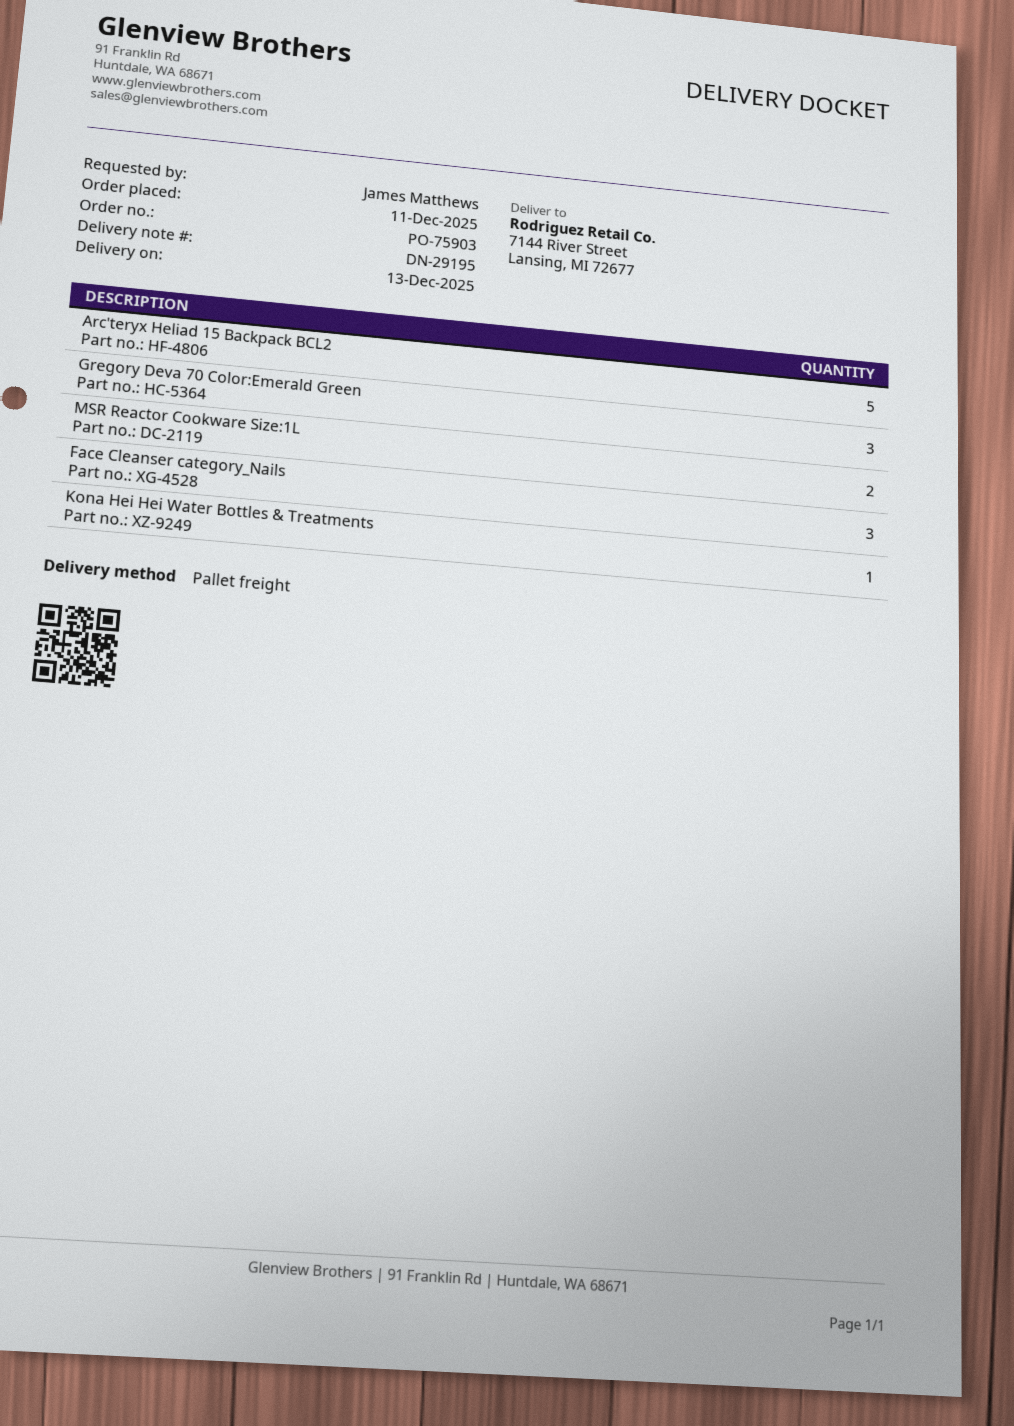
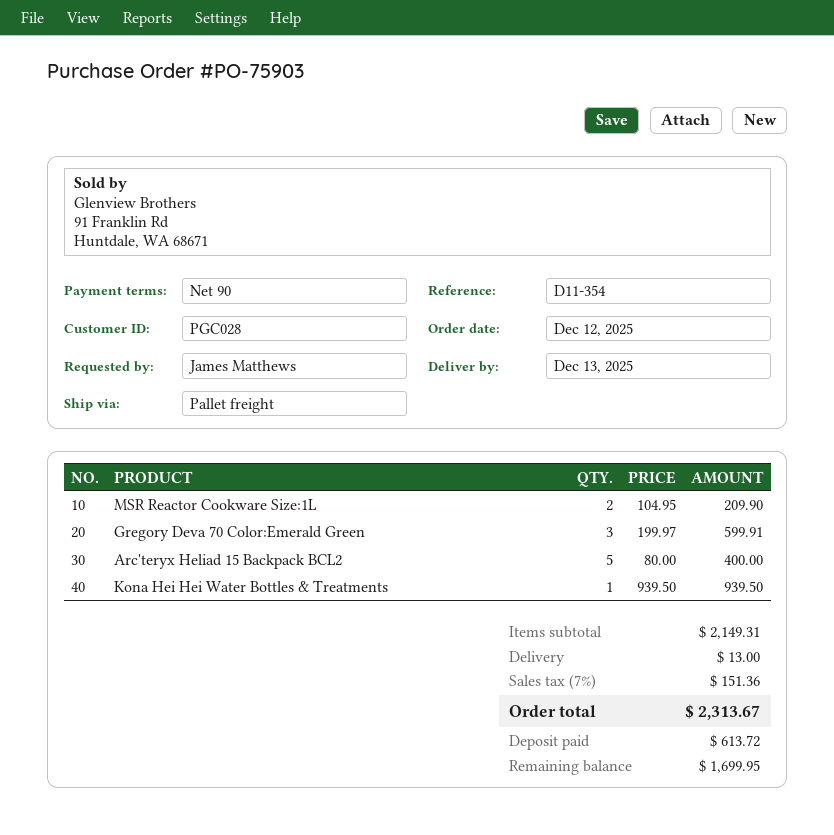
order date: 2025-12-11 -> 2025-12-12
Face Cleanser category_Nails: 3 -> none

